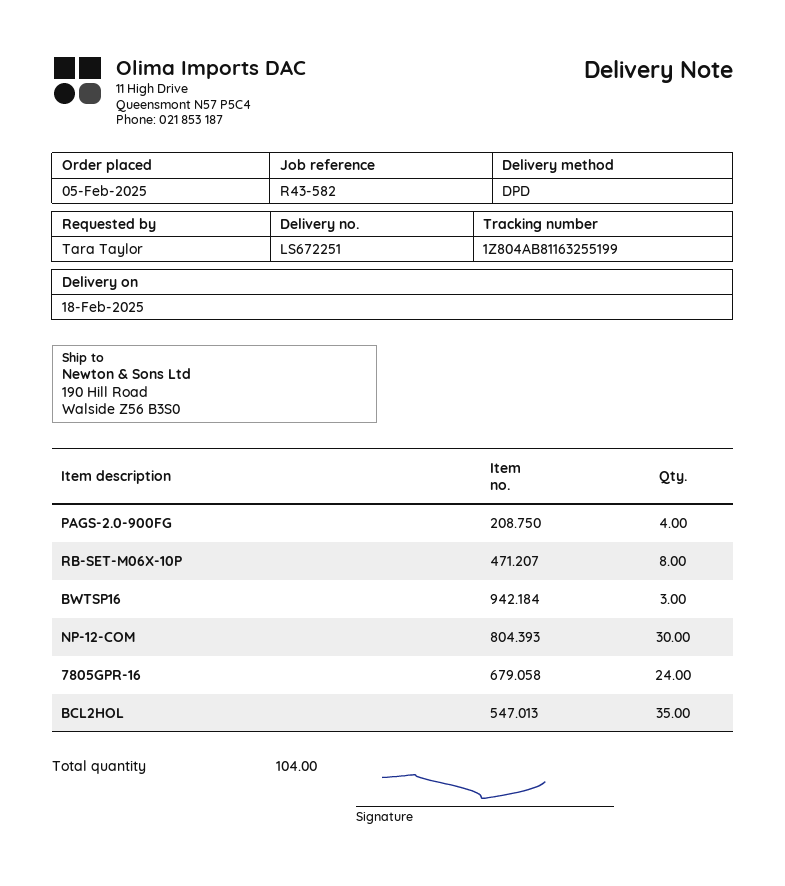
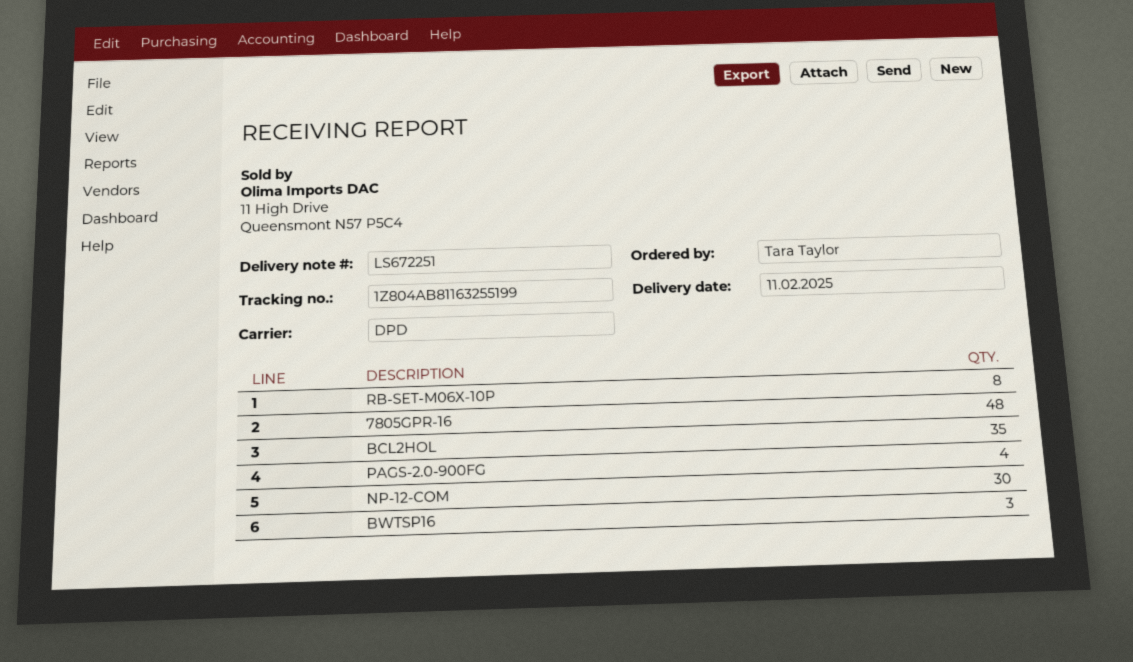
delivery date: 2025-02-18 -> 2025-02-11
7805GPR-16: 24 -> 48

